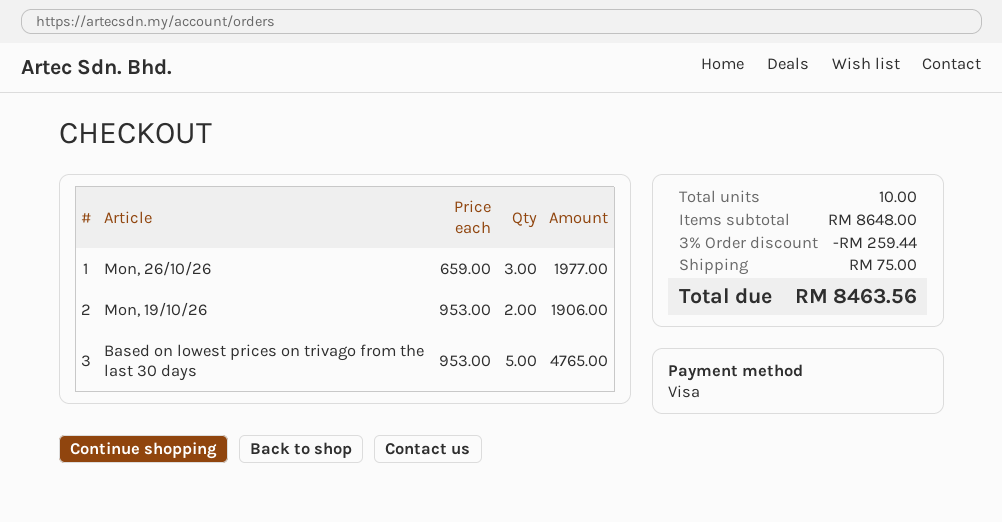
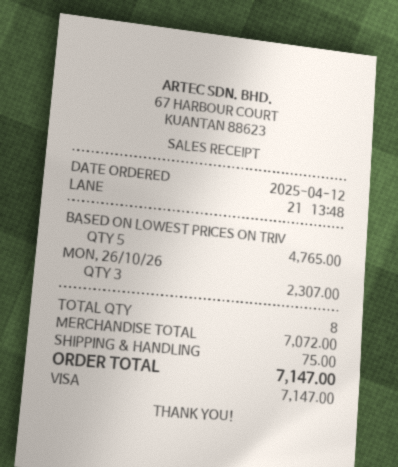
Mon, 26/10/26: 3 for 1977.00 -> 3 for 2307.00
Mon, 19/10/26: 2 for 1906.00 -> none
total quantity: 10 -> 8
subtotal: 8648.00 -> 7072.00
discount: 3% = 259.44 -> none
total: 8463.56 -> 7147.00

